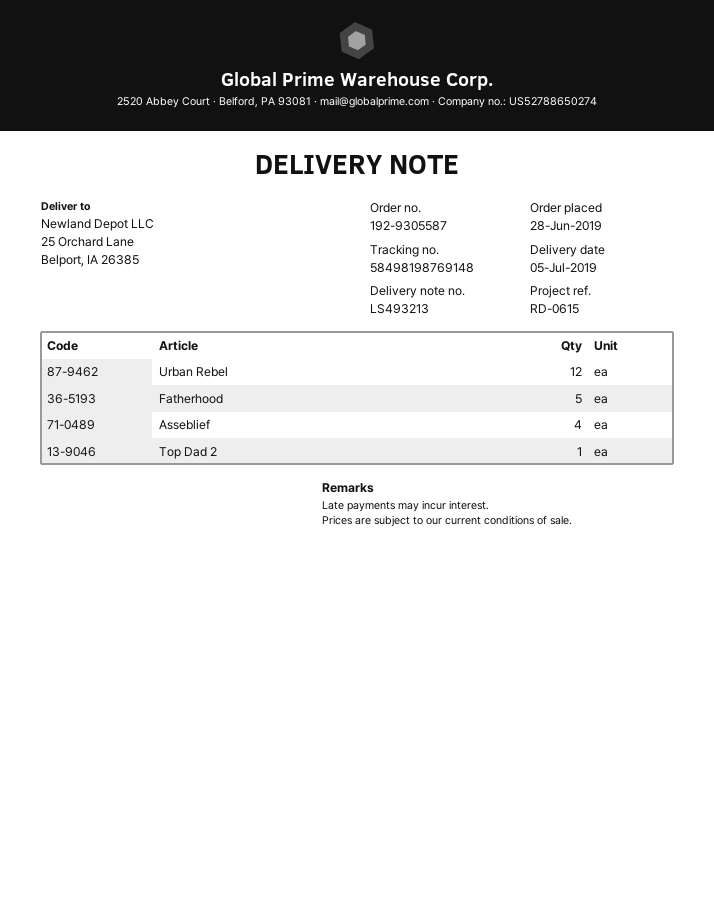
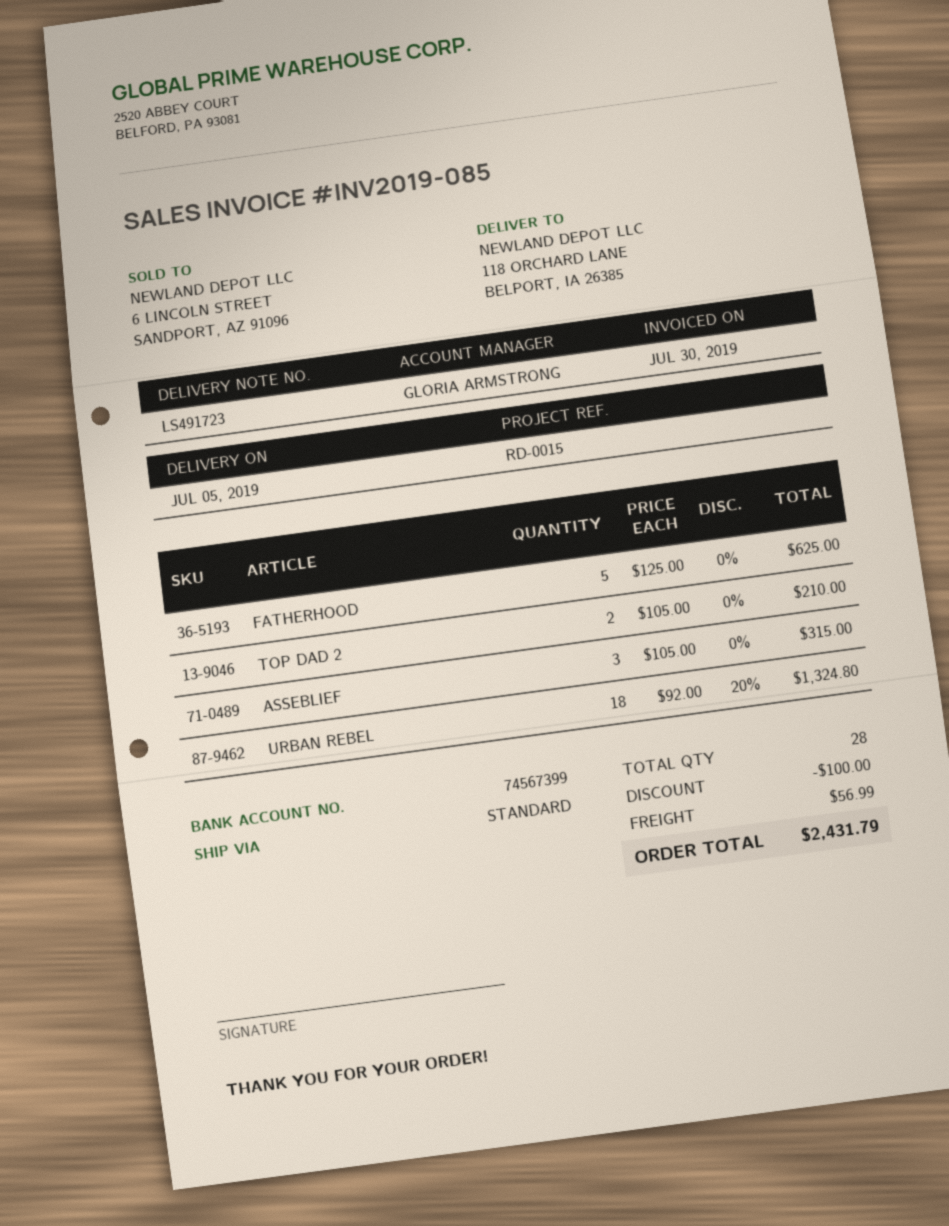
delivery note number: LS493213 -> LS491723
reference: RD-0615 -> RD-0015
ship to: 25 Orchard Lane, Belport, IA 26385 -> 118 ORCHARD LANE, BELPORT, IA 26385
Urban Rebel: 12 -> 18
Asseblief: 4 -> 3
Top Dad 2: 1 -> 2

